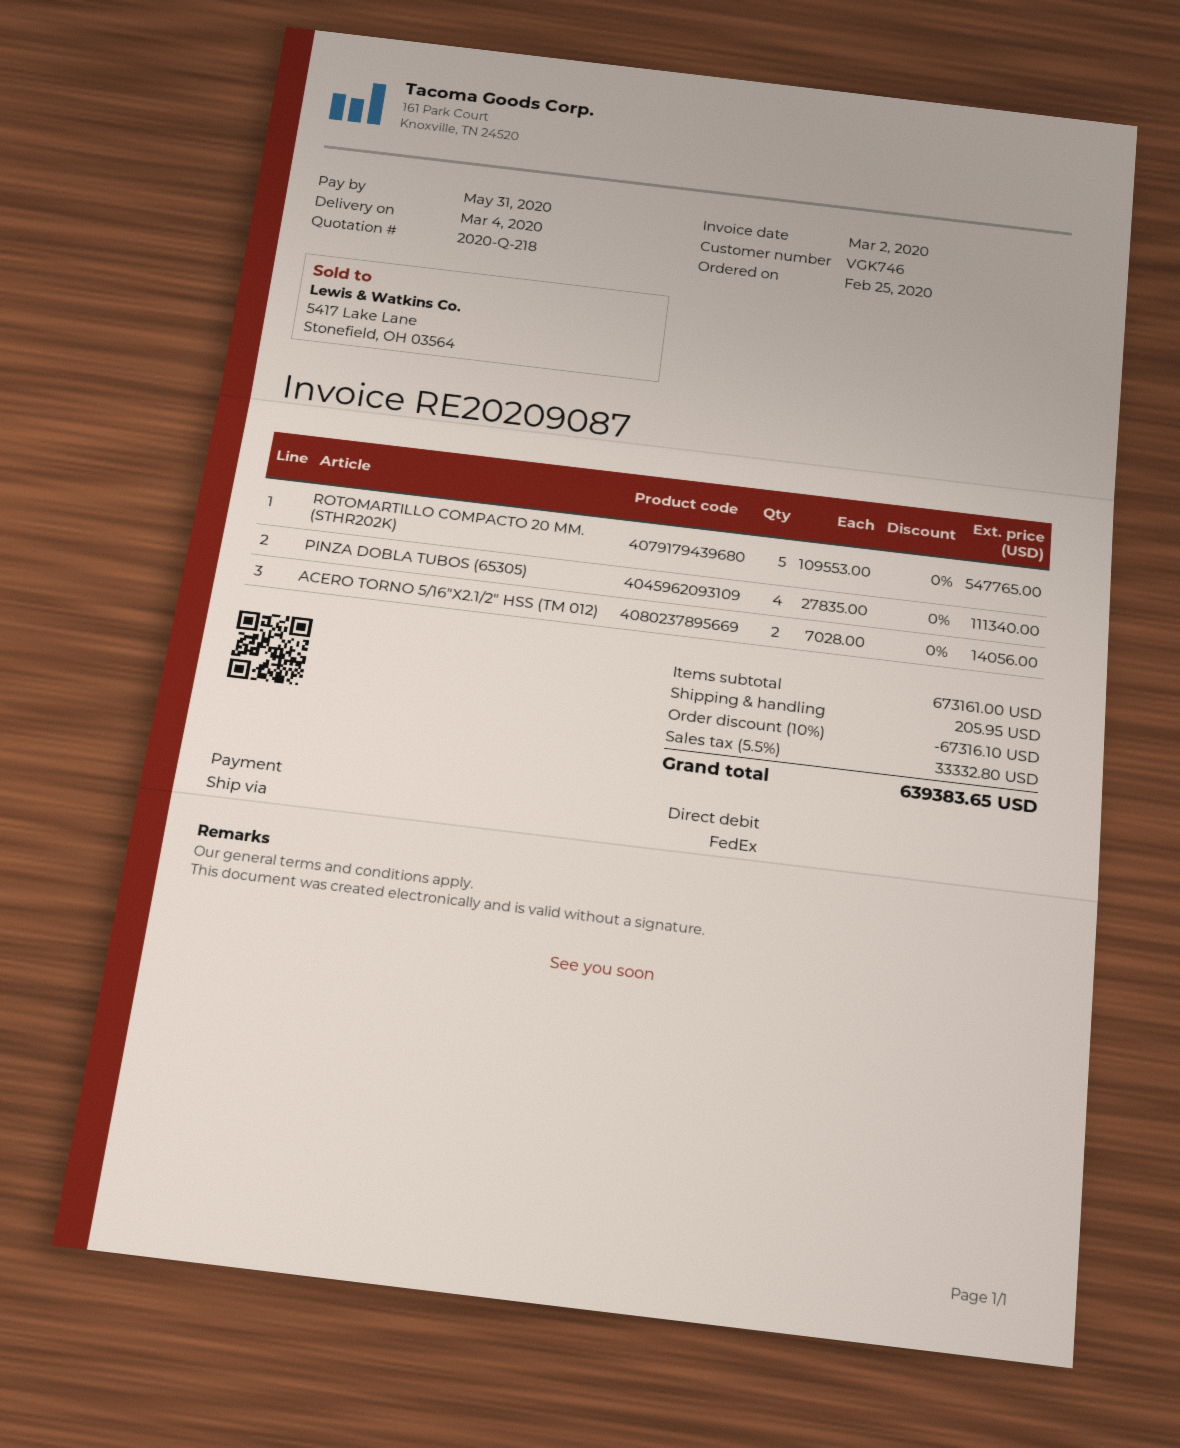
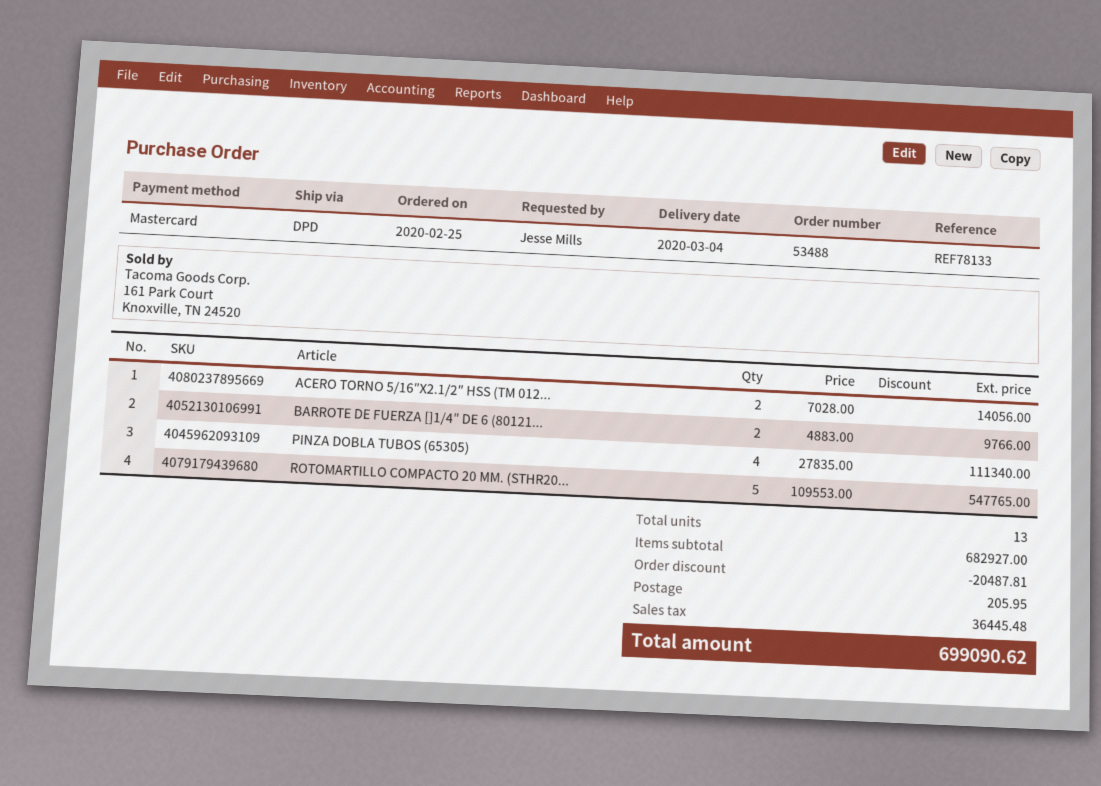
payment method: direct debit -> Mastercard
shipping method: FedEx -> DPD
BARROTE DE FUERZA []1/4″ DE 6 (80121...: none -> 2 x 4883.00 = 9766.00
subtotal: 673161.00 -> 682927.00
discount: 67316.10 -> 20487.81
tax: 33332.80 -> 36445.48
total: 639383.65 -> 699090.62

